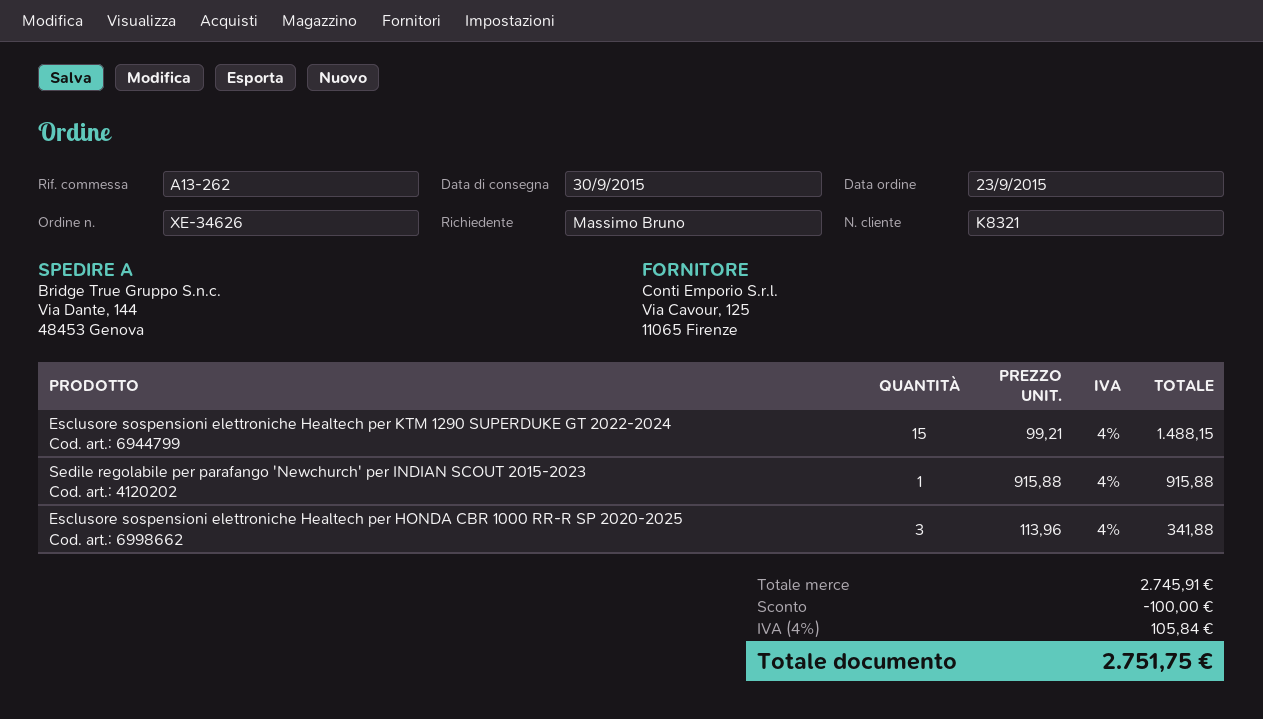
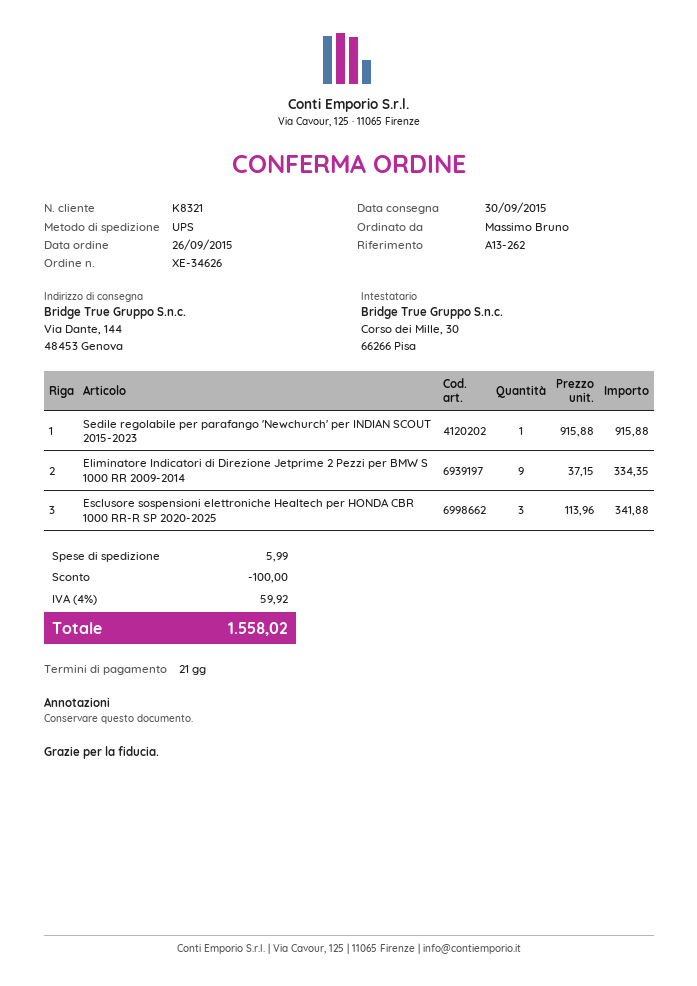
order date: 2015-09-23 -> 2015-09-26
Esclusore sospensioni elettroniche Healtech per KTM 1290 SUPERDUKE GT 2022-2024: 15 x 99.21 = 1488.15 -> none
Eliminatore Indicatori di Direzione Jetprime 2 Pezzi per BMW S 1000 RR 2009-2014: none -> 9 x 37.15 = 334.35
shipping: none -> 5.99
tax: 4% = 105.84 -> 4% = 59.92
total: 2751.75 -> 1558.02

